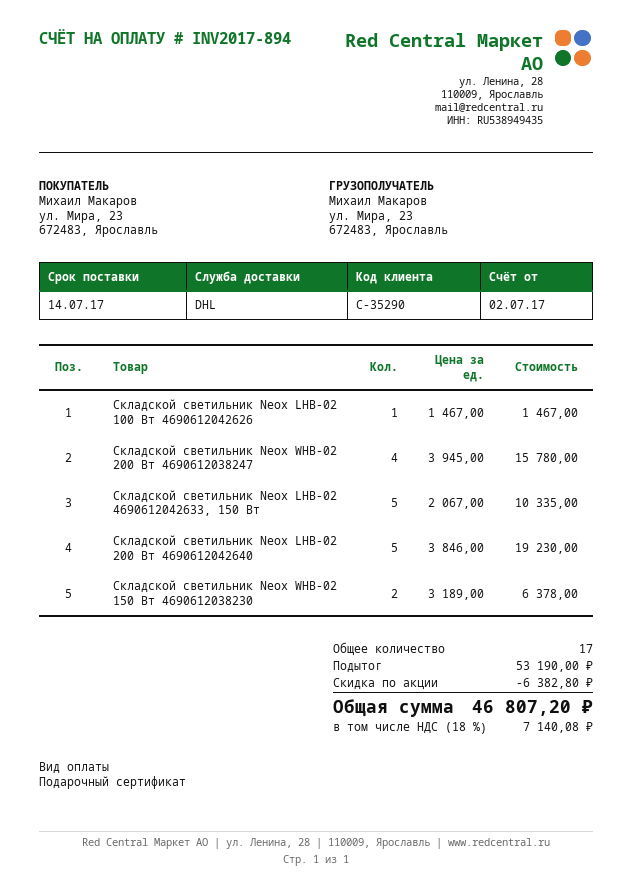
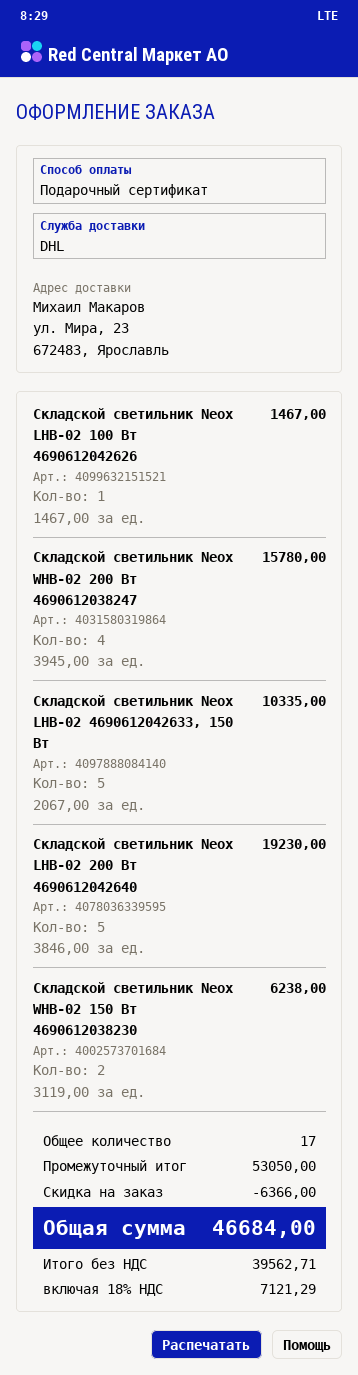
Складской светильник Neox WHB-02 150 Вт 4690612038230: 2 x 3189.00 = 6378.00 -> 2 x 3119.00 = 6238.00
subtotal: 53190.00 -> 53050.00
discount: 6382.80 -> 6366.00
tax: 18% = 7140.08 -> 18% = 7121.29
total: 46807.20 -> 46684.00

